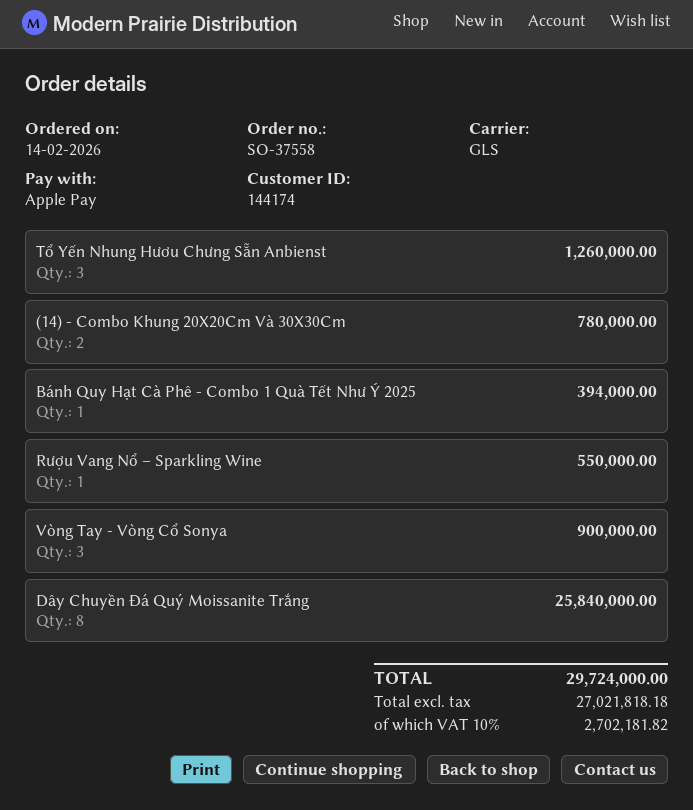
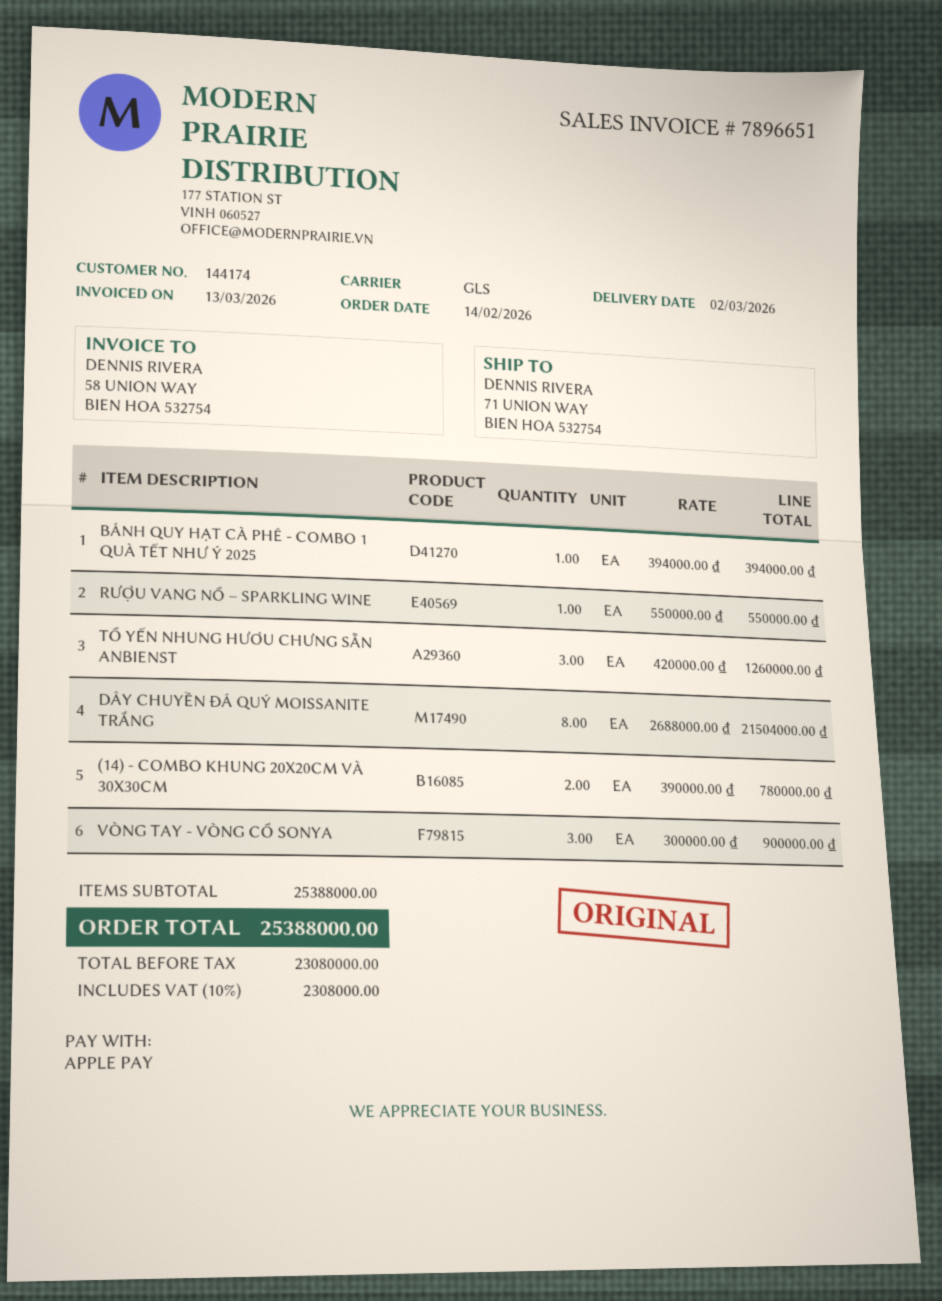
Dây Chuyền Đá Quý Moissanite Trắng: 8 for 25840000.00 -> 8 for 21504000.00
net: 27021818.18 -> 23080000.00
tax: 10% = 2702181.82 -> 10% = 2308000.00
total: 29724000.00 -> 25388000.00

